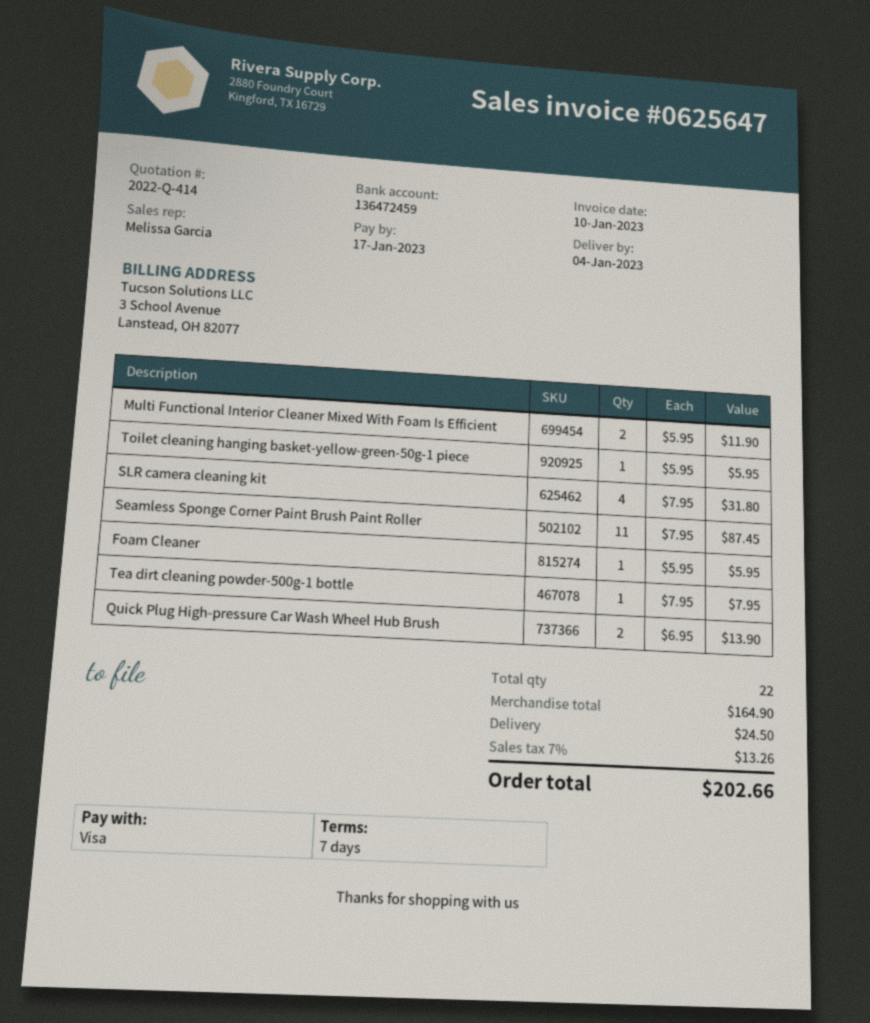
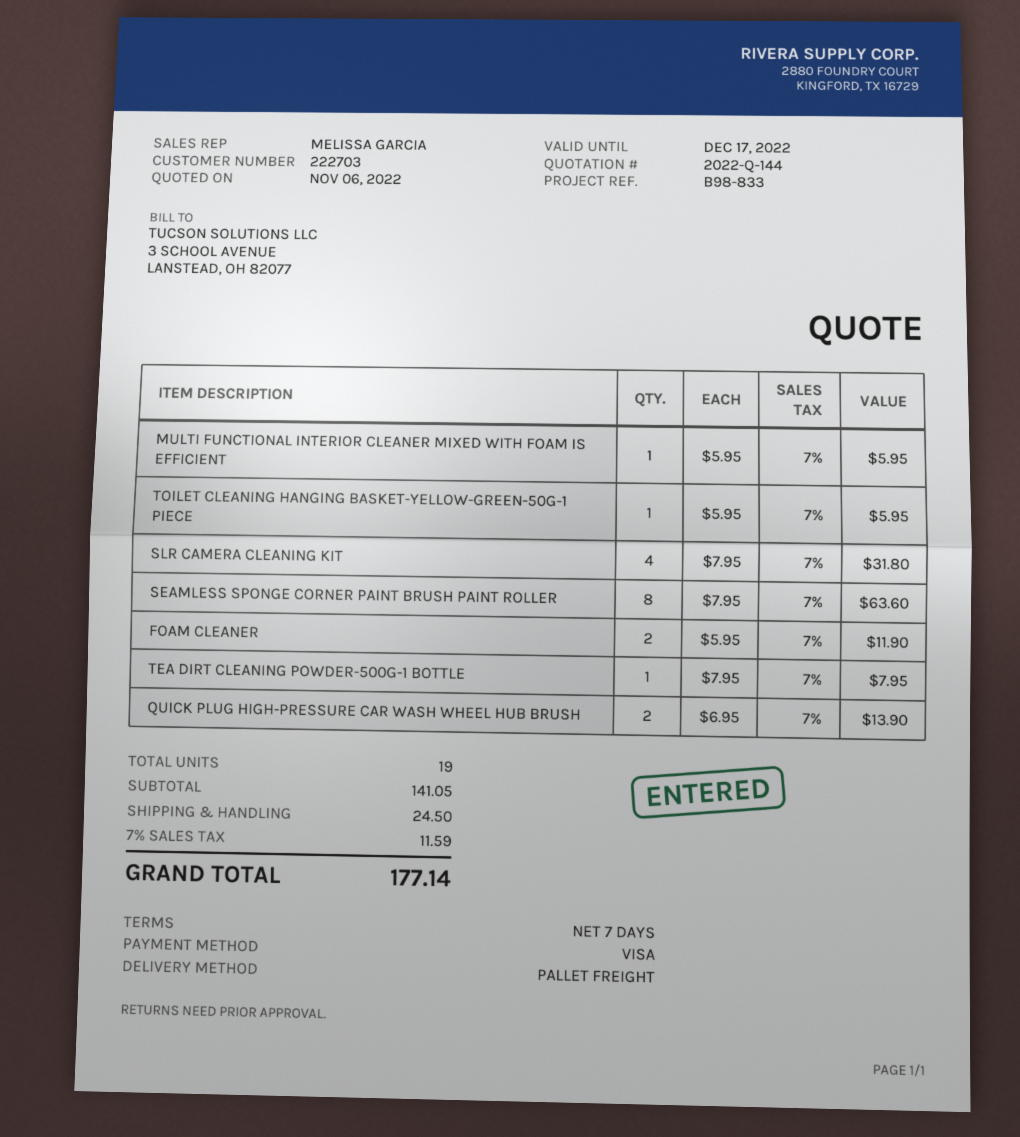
quote number: 2022-Q-414 -> 2022-Q-144
Multi Functional Interior Cleaner Mixed With Foam Is Efficient: 2 x 5.95 = 11.90 -> 1 x 5.95 = 5.95
Seamless Sponge Corner Paint Brush Paint Roller: 11 x 7.95 = 87.45 -> 8 x 7.95 = 63.60
Foam Cleaner: 1 x 5.95 = 5.95 -> 2 x 5.95 = 11.90
total quantity: 22 -> 19
subtotal: 164.90 -> 141.05
tax: 7% = 13.26 -> 7% = 11.59
total: 202.66 -> 177.14

